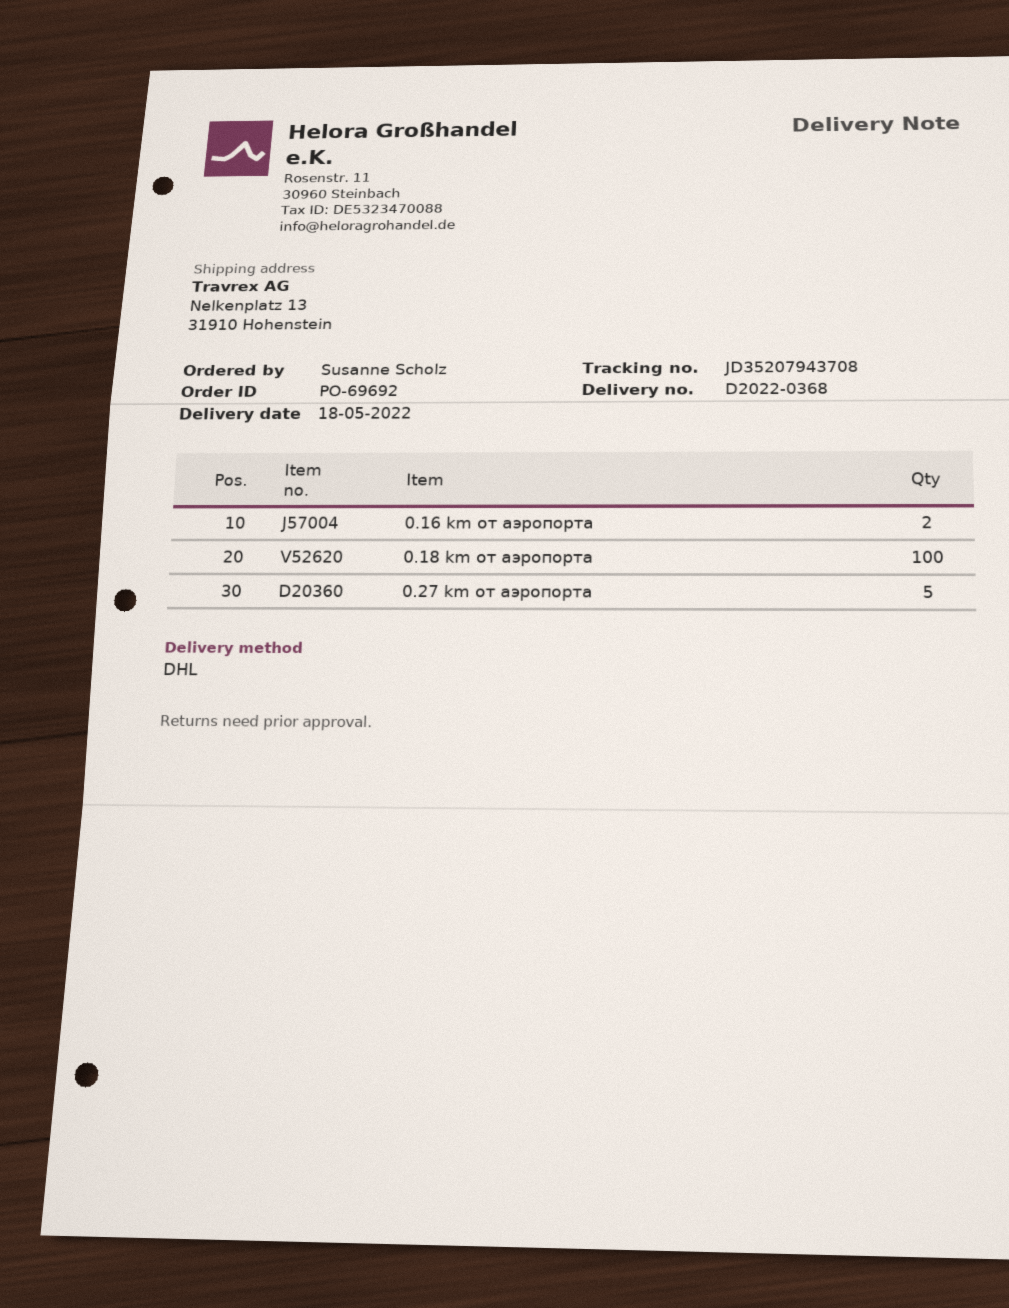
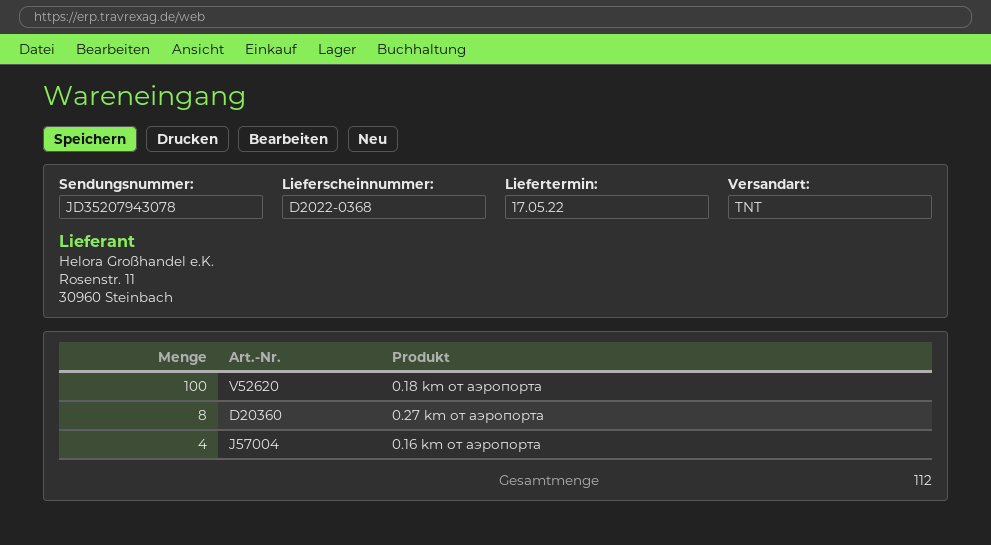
delivery date: 2022-05-18 -> 2022-05-17
shipping method: DHL -> TNT
tracking number: JD35207943708 -> JD35207943078
0.16 km от аэропорта: 2 -> 4
0.27 km от аэропорта: 5 -> 8

